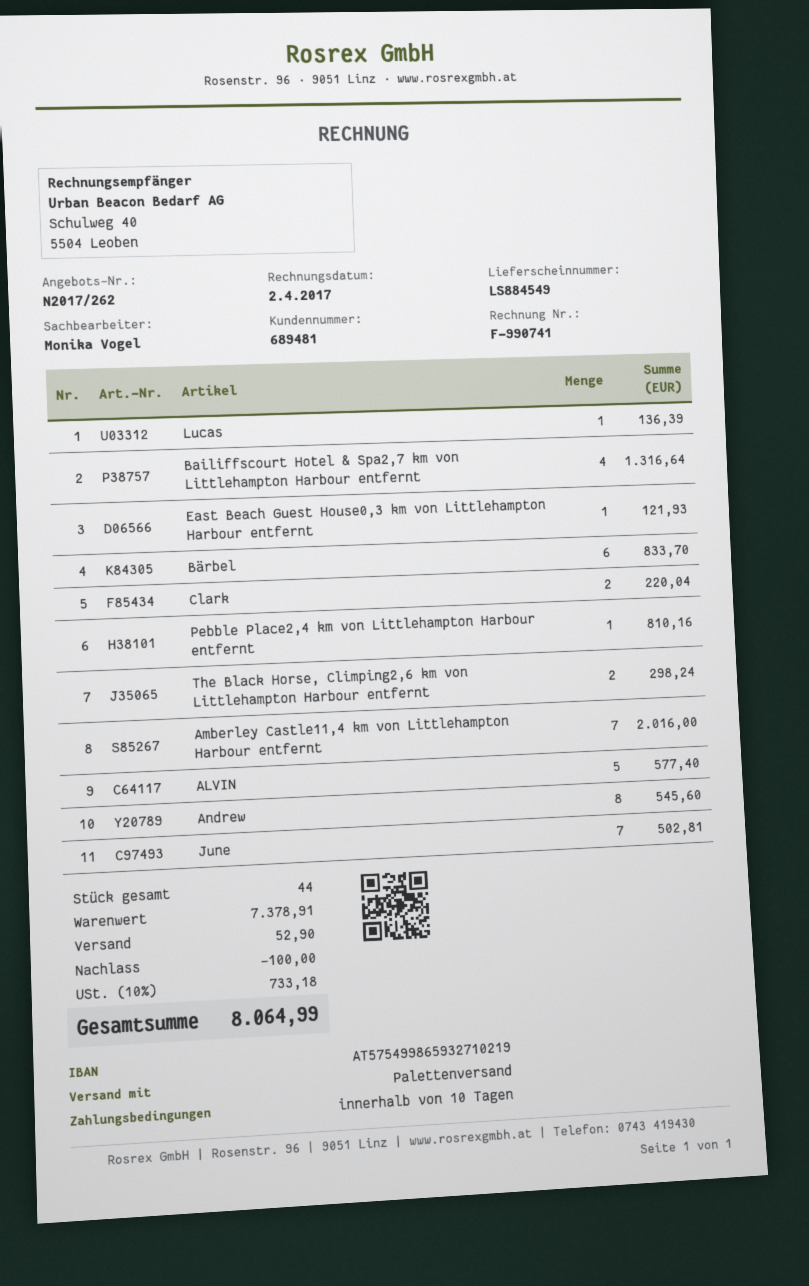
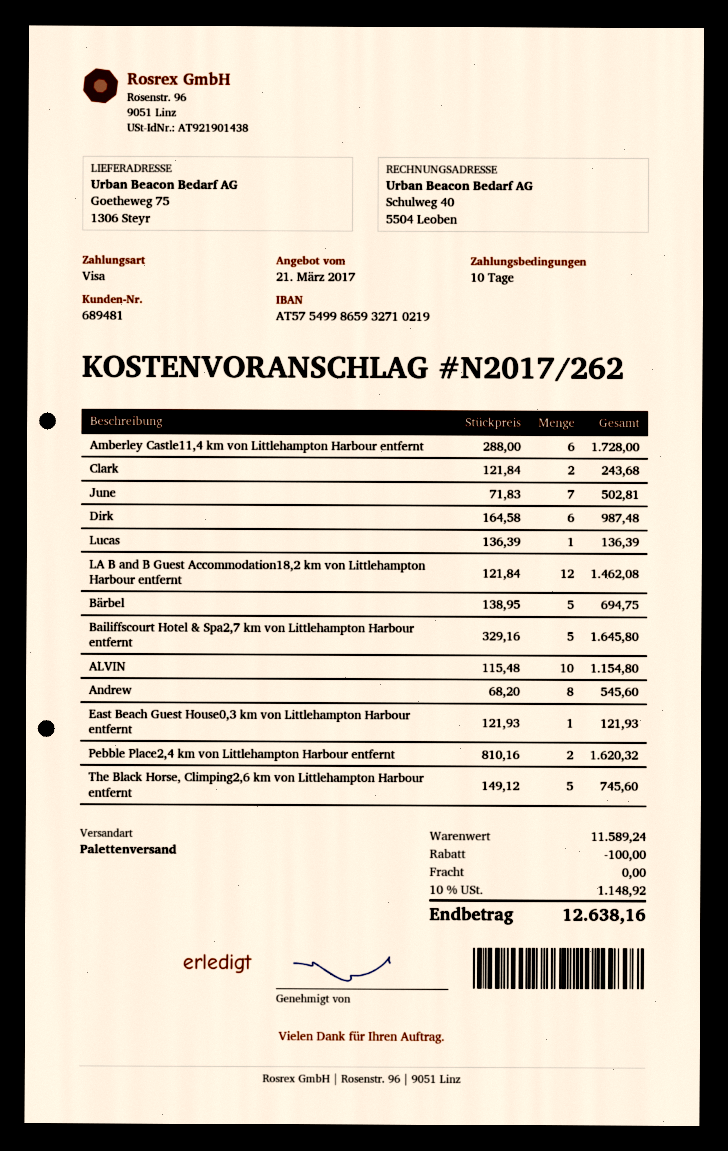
Bailiffscourt Hotel & Spa2,7 km von Littlehampton Harbour entfernt: 4 for 1316.64 -> 5 for 1645.80
Bärbel: 6 for 833.70 -> 5 for 694.75
Clark: 2 for 220.04 -> 2 for 243.68
Pebble Place2,4 km von Littlehampton Harbour entfernt: 1 for 810.16 -> 2 for 1620.32
The Black Horse, Climping2,6 km von Littlehampton Harbour entfernt: 2 for 298.24 -> 5 for 745.60
Amberley Castle11,4 km von Littlehampton Harbour entfernt: 7 for 2016.00 -> 6 for 1728.00
ALVIN: 5 for 577.40 -> 10 for 1154.80
Dirk: none -> 6 for 987.48
LA B and B Guest Accommodation18,2 km von Littlehampton Harbour entfernt: none -> 12 for 1462.08
subtotal: 7378.91 -> 11589.24
shipping: 52.90 -> 0.00
tax: 10% = 733.18 -> 10% = 1148.92
total: 8064.99 -> 12638.16

